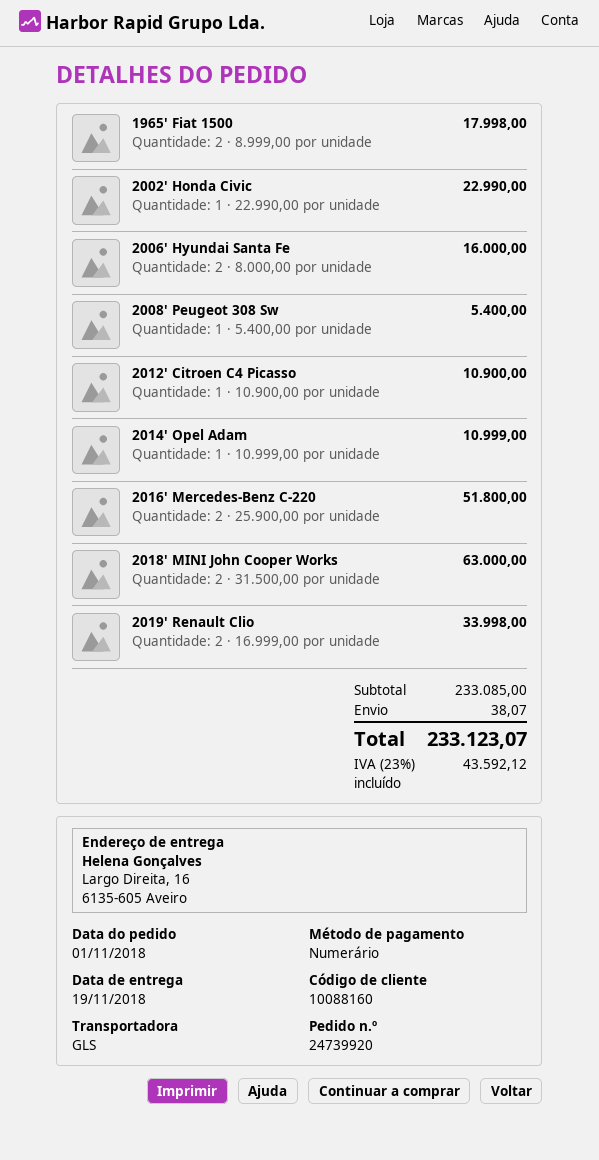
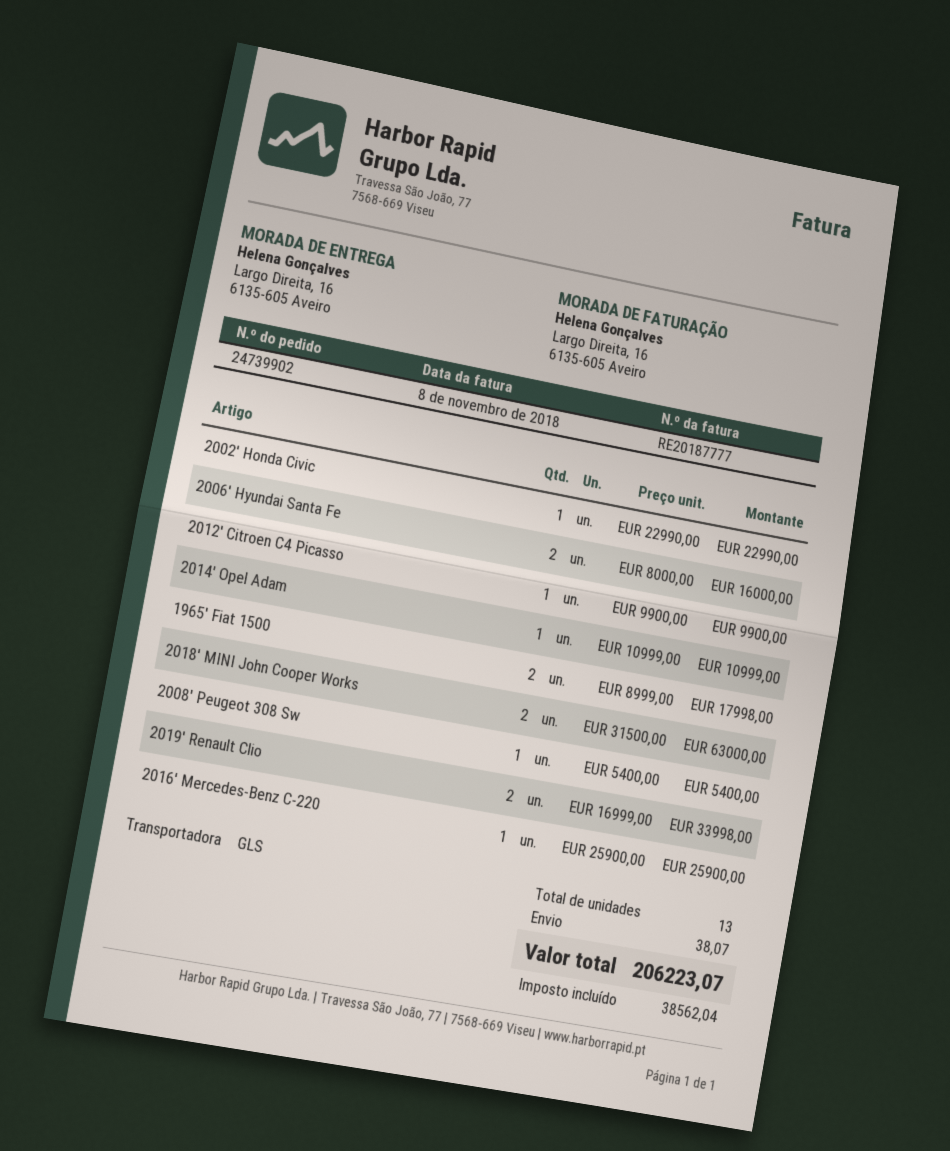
order number: 24739920 -> 24739902
2012' Citroen C4 Picasso: 1 x 10900.00 = 10900.00 -> 1 x 9900.00 = 9900.00
2016' Mercedes-Benz C-220: 2 x 25900.00 = 51800.00 -> 1 x 25900.00 = 25900.00
tax: 43592.12 -> 38562.04
total: 233123.07 -> 206223.07

